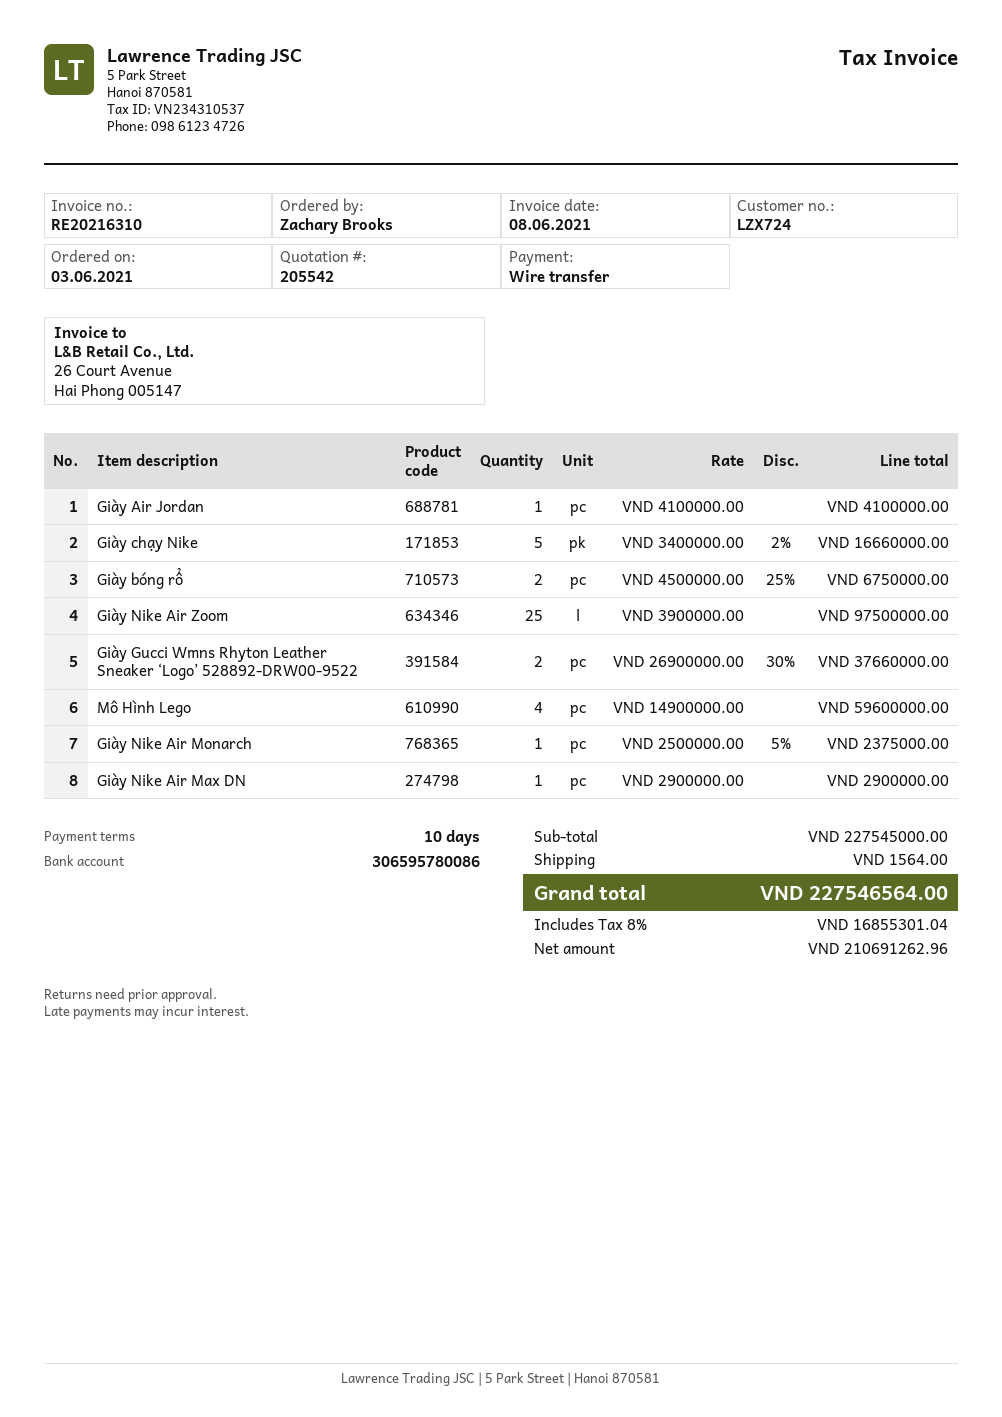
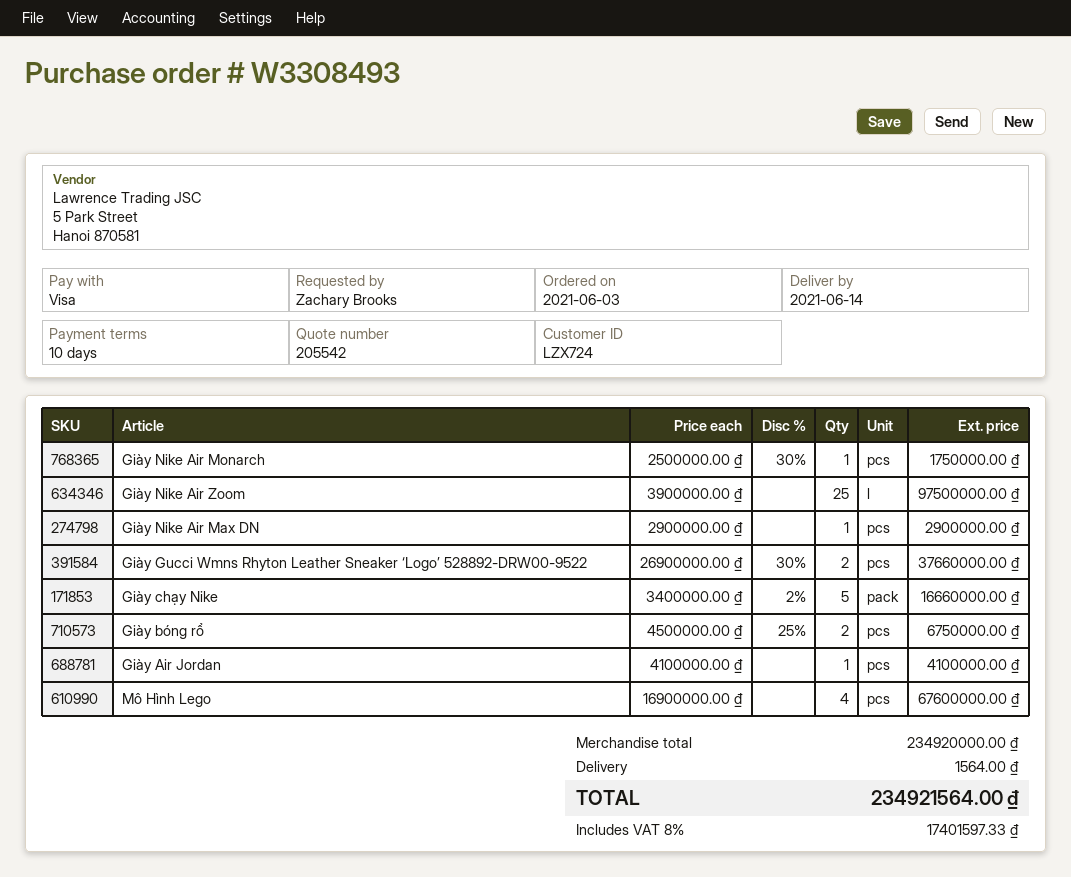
payment method: bank transfer -> Visa
Mô Hình Lego: 4 x 14900000.00 = 59600000.00 -> 4 x 16900000.00 = 67600000.00
Giày Nike Air Monarch: 1 x 2500000.00 - 5% = 2375000.00 -> 1 x 2500000.00 - 30% = 1750000.00
subtotal: 227545000.00 -> 234920000.00
tax: 8% = 16855301.04 -> 8% = 17401597.33
total: 227546564.00 -> 234921564.00

